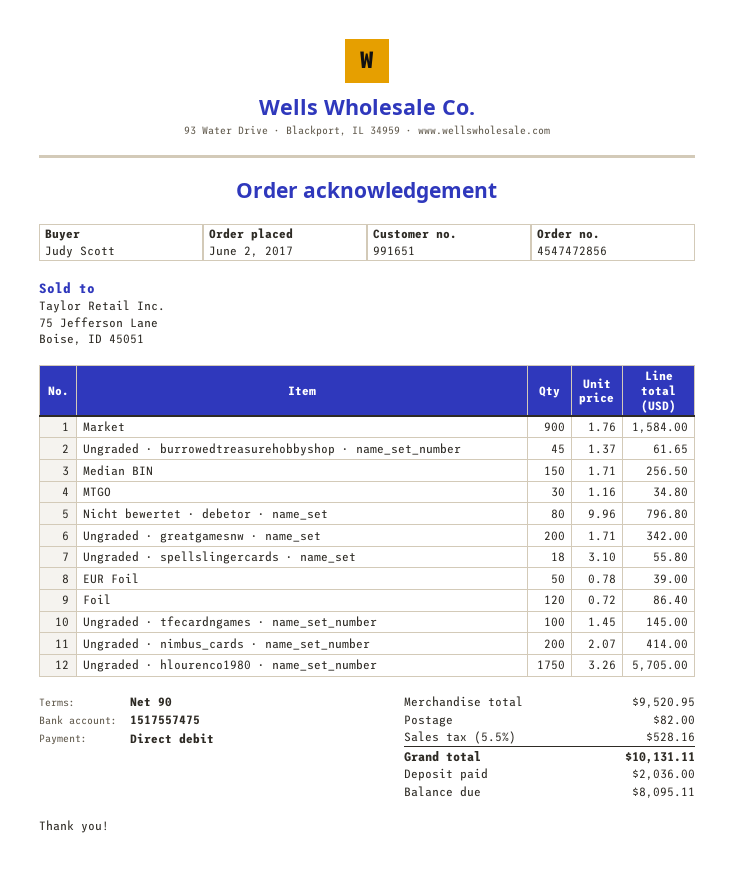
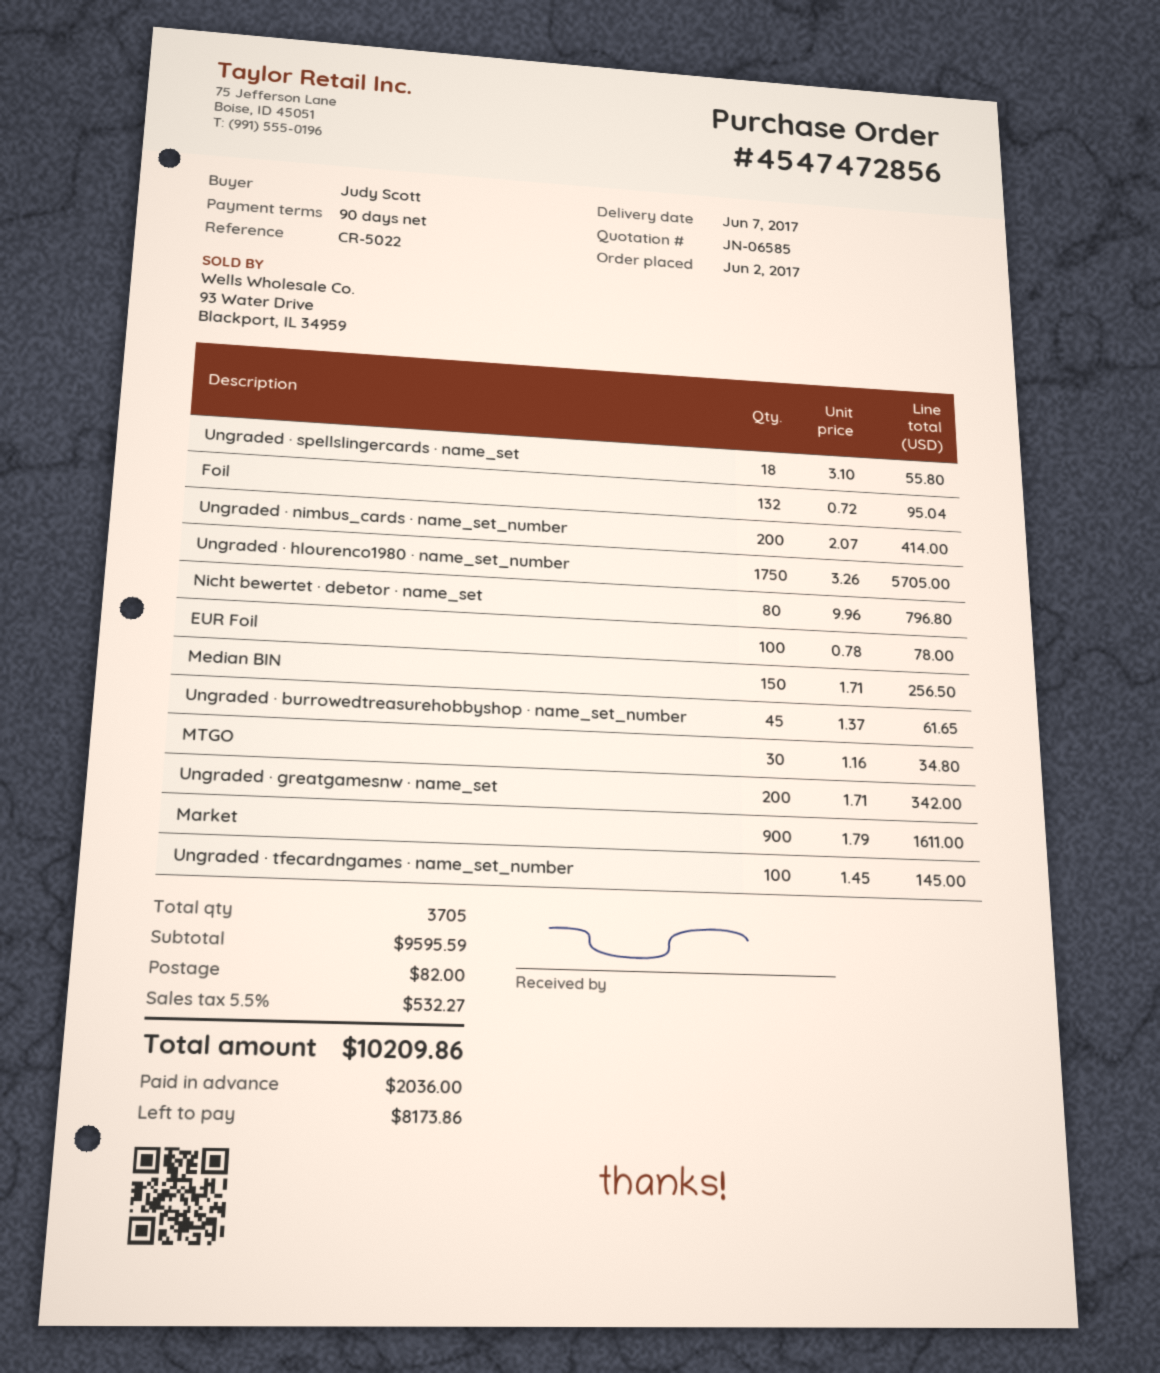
Market: 900 x 1.76 = 1584.00 -> 900 x 1.79 = 1611.00
EUR Foil: 50 x 0.78 = 39.00 -> 100 x 0.78 = 78.00
Foil: 120 x 0.72 = 86.40 -> 132 x 0.72 = 95.04
subtotal: 9520.95 -> 9595.59
tax: 5.5% = 528.16 -> 5.5% = 532.27
total: 10131.11 -> 10209.86
balance: 8095.11 -> 8173.86

